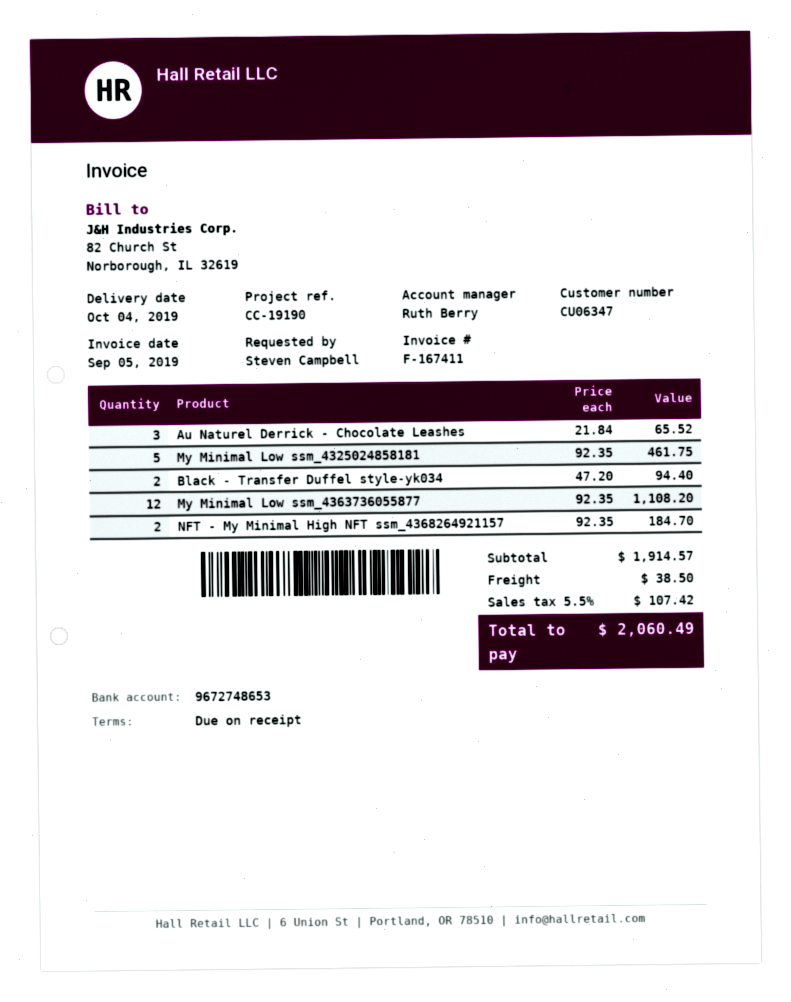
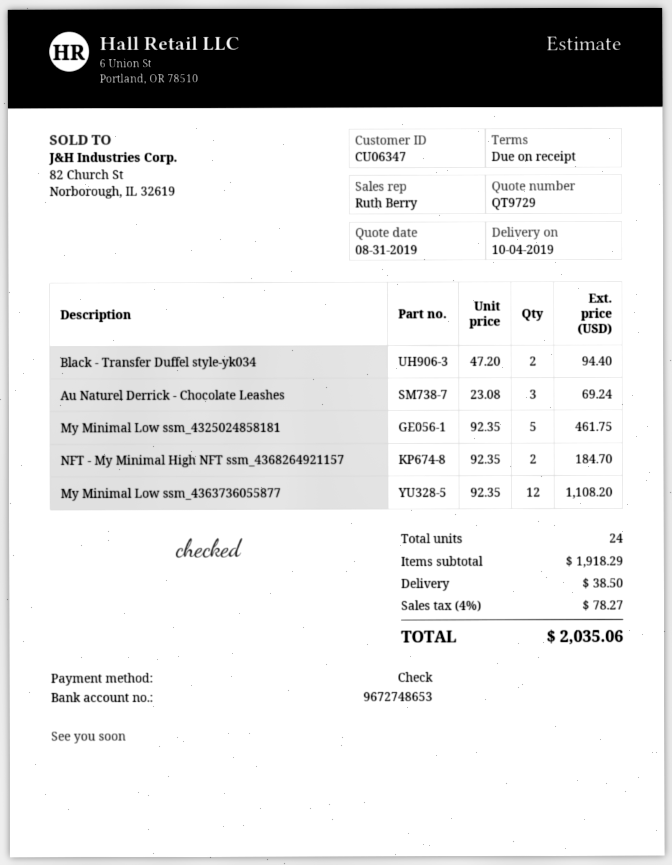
Au Naturel Derrick - Chocolate Leashes: 3 x 21.84 = 65.52 -> 3 x 23.08 = 69.24
subtotal: 1914.57 -> 1918.29
tax: 5.5% = 107.42 -> 4% = 78.27
total: 2060.49 -> 2035.06

